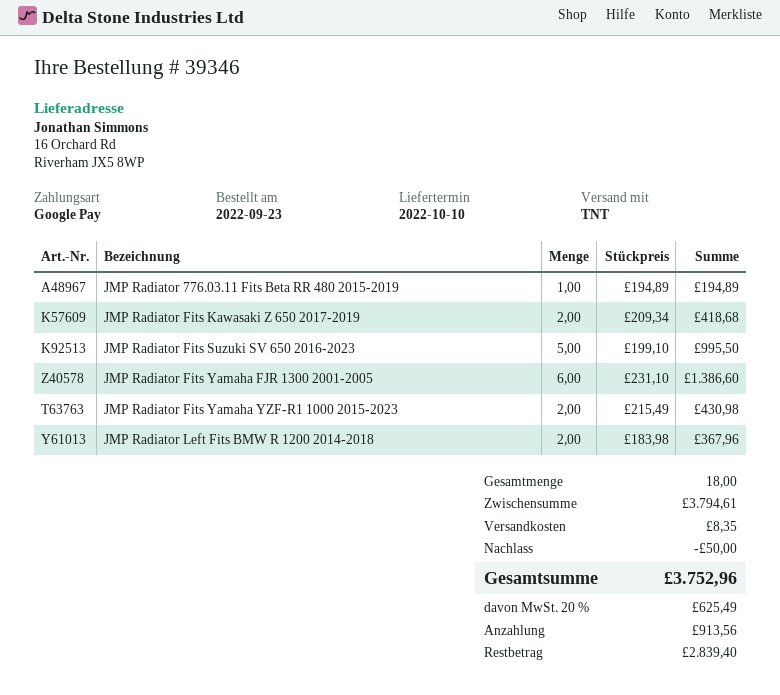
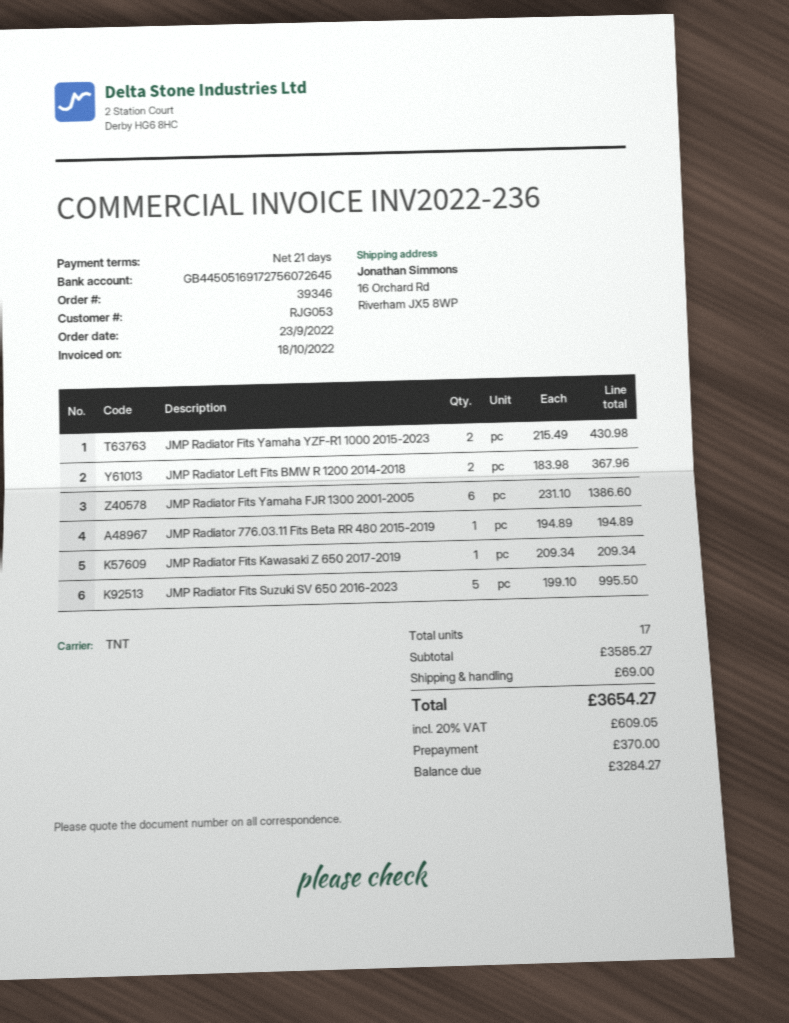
JMP Radiator Fits Kawasaki Z 650 2017-2019: 2 x 209.34 = 418.68 -> 1 x 209.34 = 209.34
total quantity: 18 -> 17
subtotal: 3794.61 -> 3585.27
discount: 50.00 -> none
shipping: 8.35 -> 69.00
tax: 20% = 625.49 -> 20% = 609.05
total: 3752.96 -> 3654.27
deposit: 913.56 -> 370.00
balance: 2839.40 -> 3284.27

